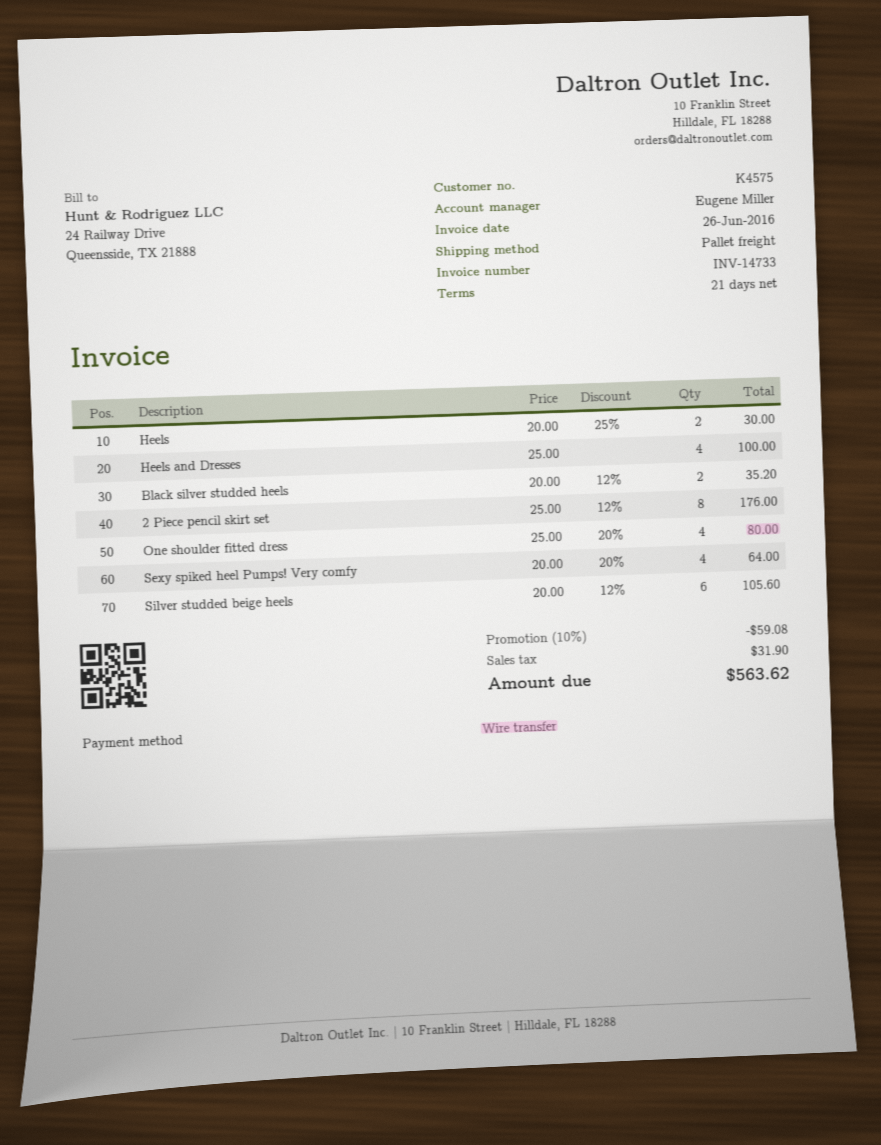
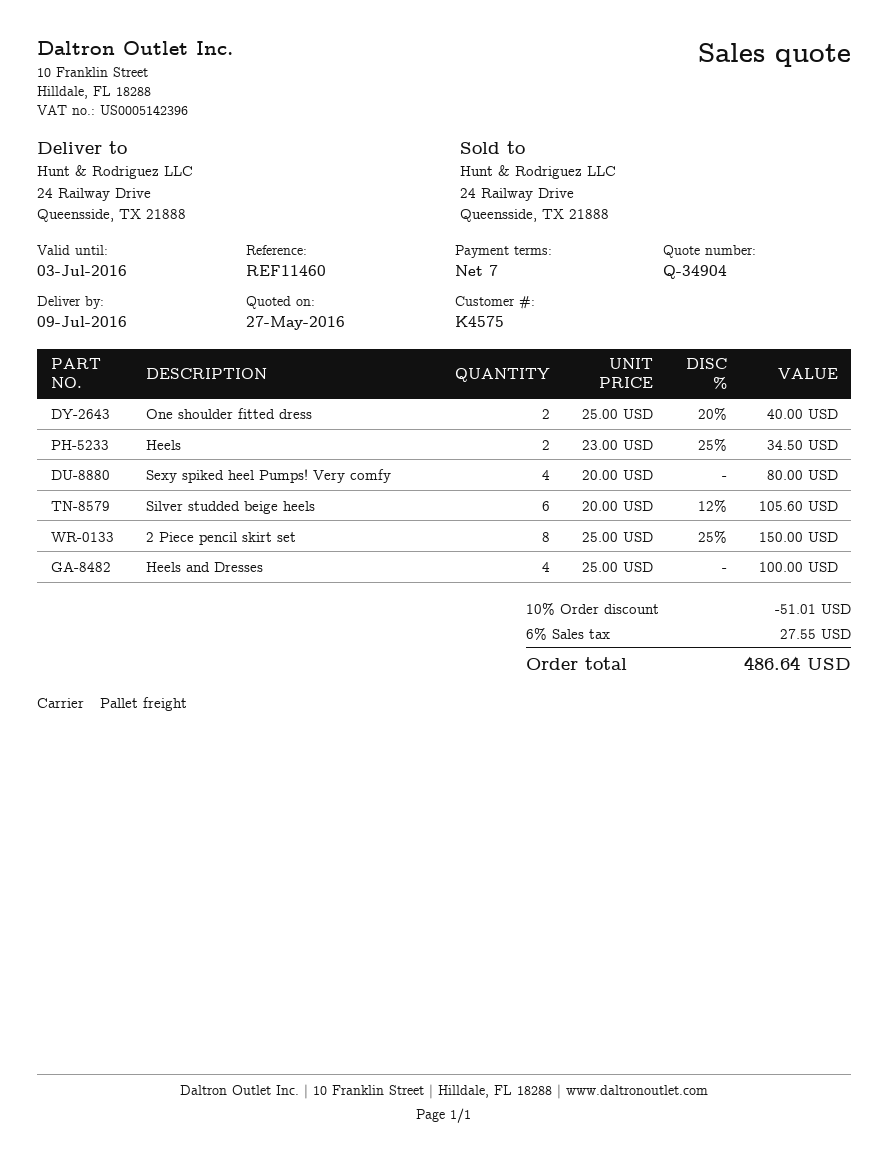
payment terms: 21 days -> 7 days
Heels: 2 x 20.00 - 25% = 30.00 -> 2 x 23.00 - 25% = 34.50
Black silver studded heels: 2 x 20.00 - 12% = 35.20 -> none
2 Piece pencil skirt set: 8 x 25.00 - 12% = 176.00 -> 8 x 25.00 - 25% = 150.00
One shoulder fitted dress: 4 x 25.00 - 20% = 80.00 -> 2 x 25.00 - 20% = 40.00
Sexy spiked heel Pumps! Very comfy: 4 x 20.00 - 20% = 64.00 -> 4 x 20.00 = 80.00
discount: 10% = 59.08 -> 10% = 51.01
tax: 31.90 -> 27.55
total: 563.62 -> 486.64

